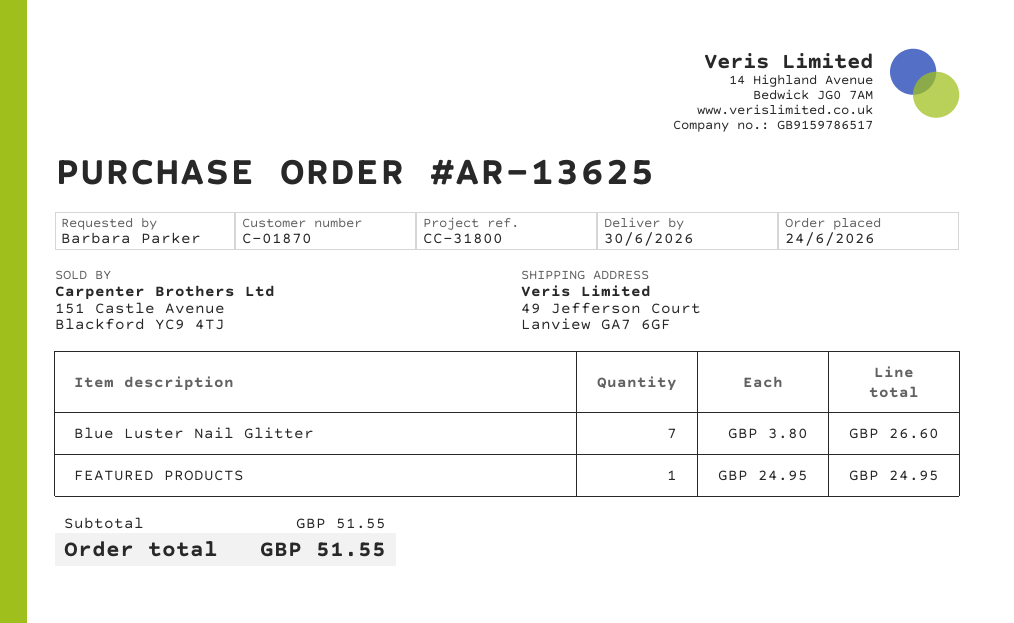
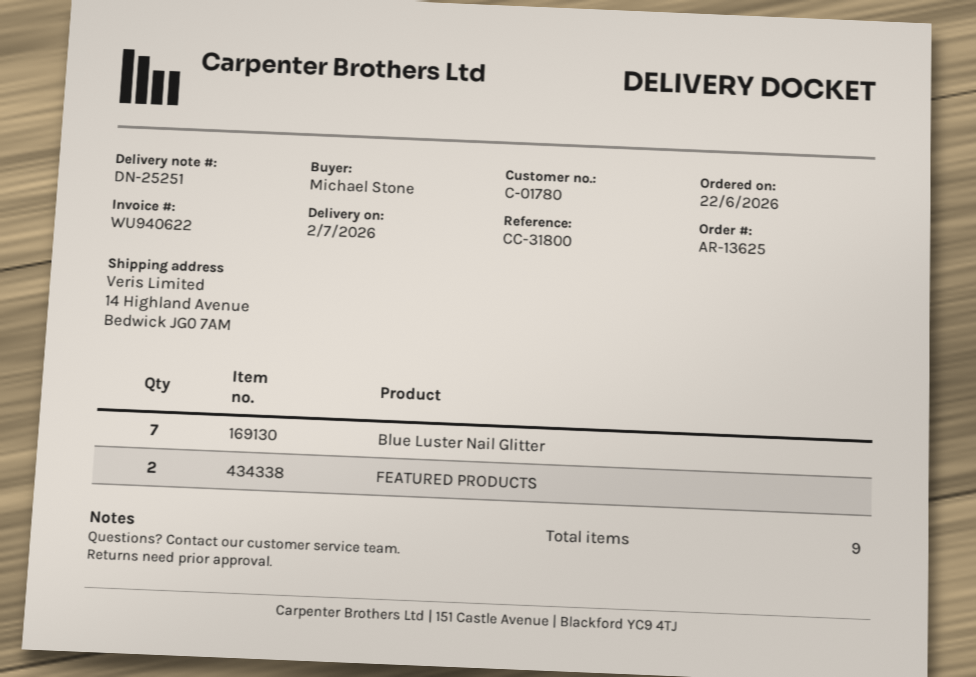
order date: 2026-06-24 -> 2026-06-22
delivery date: 2026-06-30 -> 2026-07-02
customer number: C-01870 -> C-01780
ordered by: Barbara Parker -> Michael Stone
ship to: 49 Jefferson Court, Lanview GA7 6GF -> 14 Highland Avenue, Bedwick JG0 7AM
FEATURED PRODUCTS: 1 -> 2

